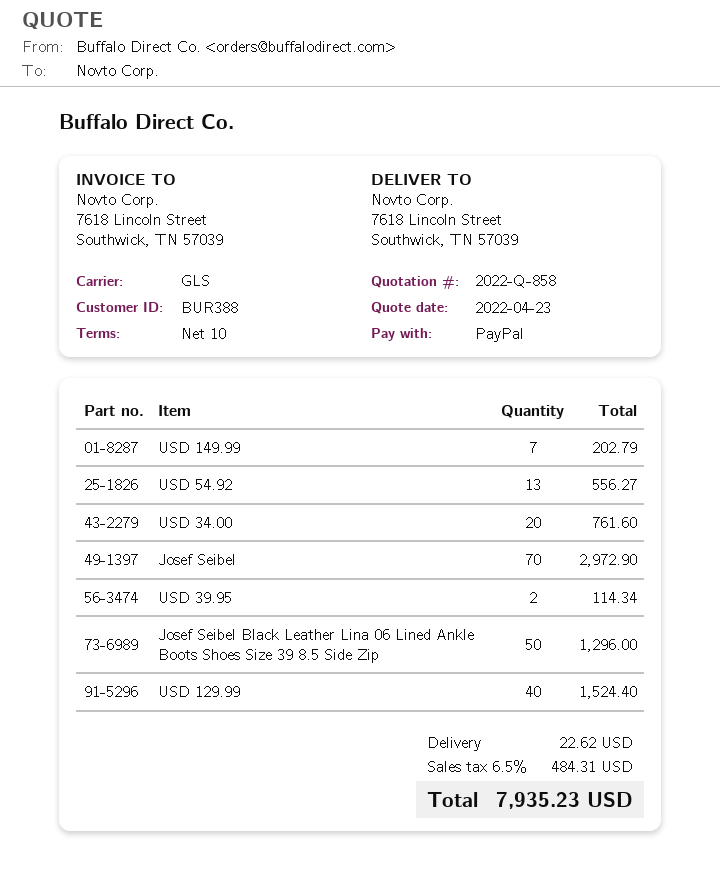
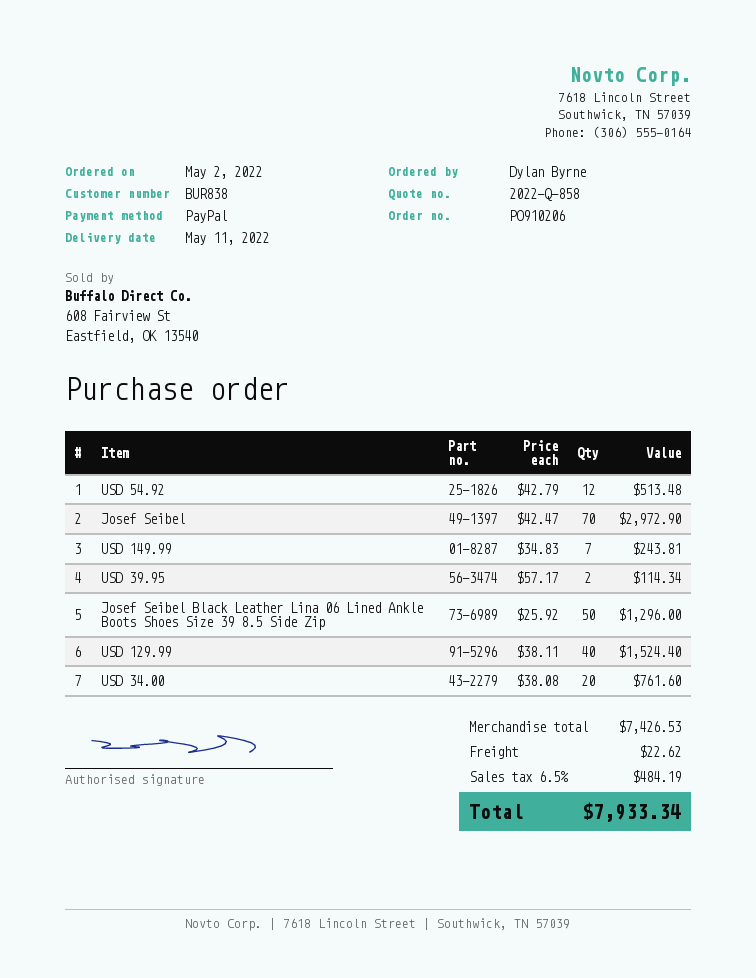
customer number: BUR388 -> BUR838
USD 149.99: 7 for 202.79 -> 7 for 243.81
USD 54.92: 13 for 556.27 -> 12 for 513.48
tax: 6.5% = 484.31 -> 6.5% = 484.19
total: 7935.23 -> 7933.34

